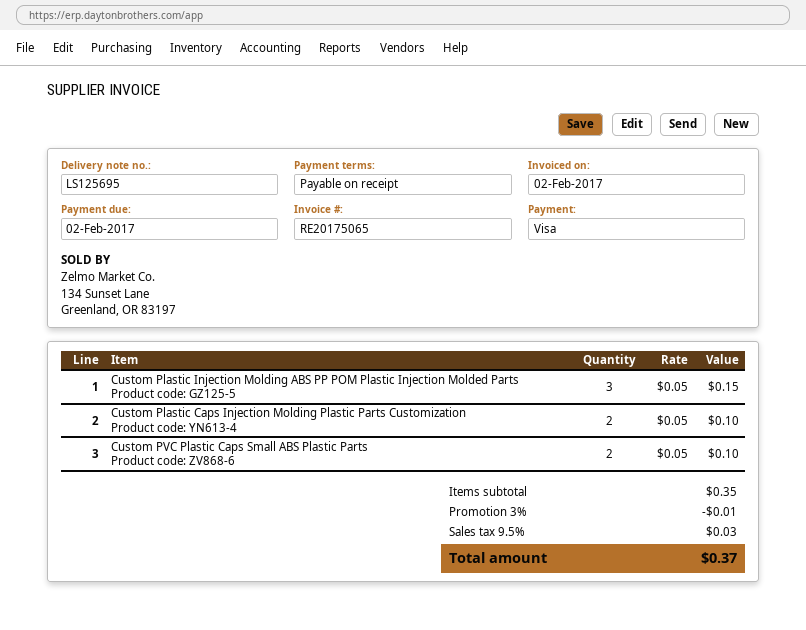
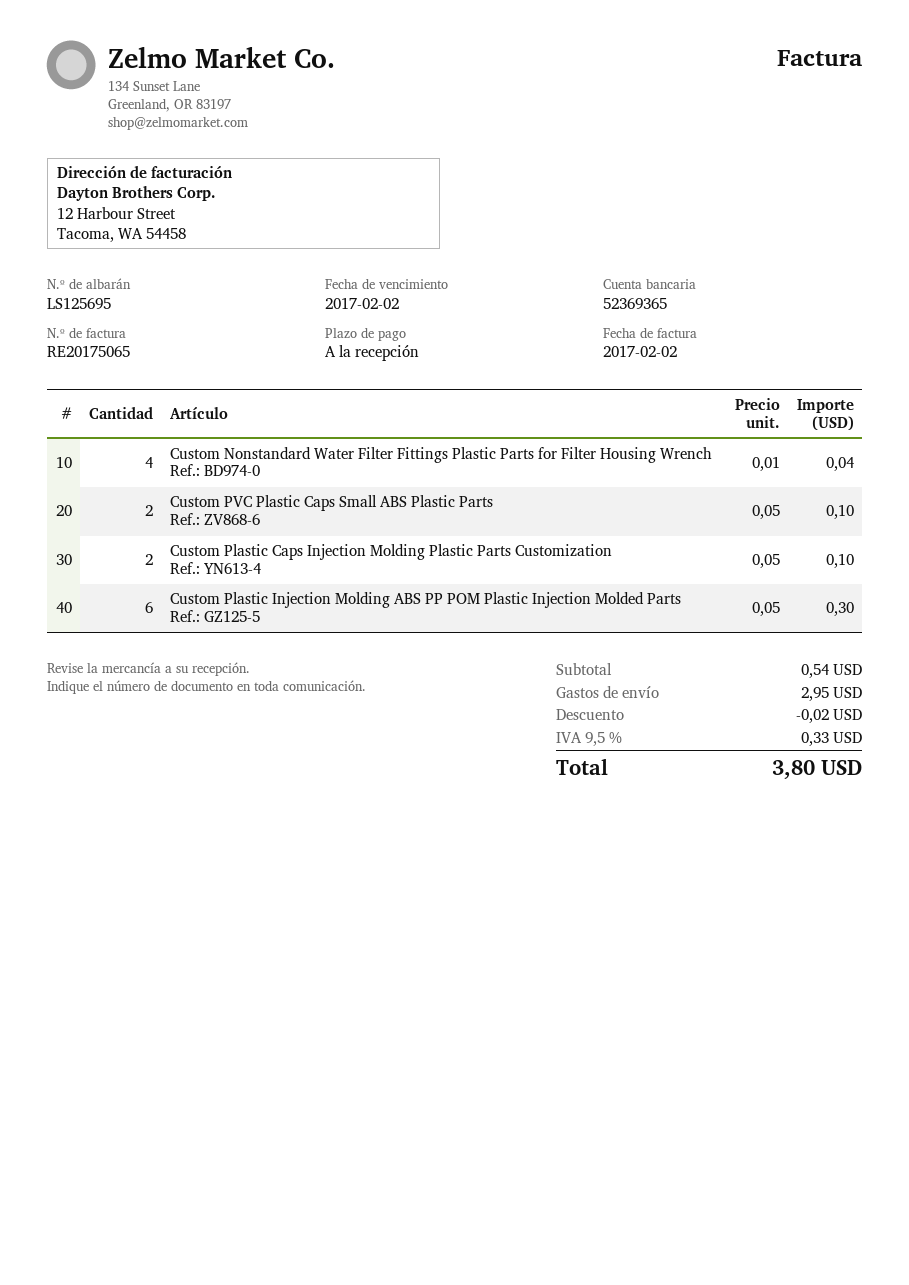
Custom Plastic Injection Molding ABS PP POM Plastic Injection Molded Parts: 3 x 0.05 = 0.15 -> 6 x 0.05 = 0.30
Custom Nonstandard Water Filter Fittings Plastic Parts for Filter Housing Wrench: none -> 4 x 0.01 = 0.04
subtotal: 0.35 -> 0.54
discount: 0.01 -> 0.02
shipping: none -> 2.95
tax: 9.5% = 0.03 -> 9.5% = 0.33
total: 0.37 -> 3.80

